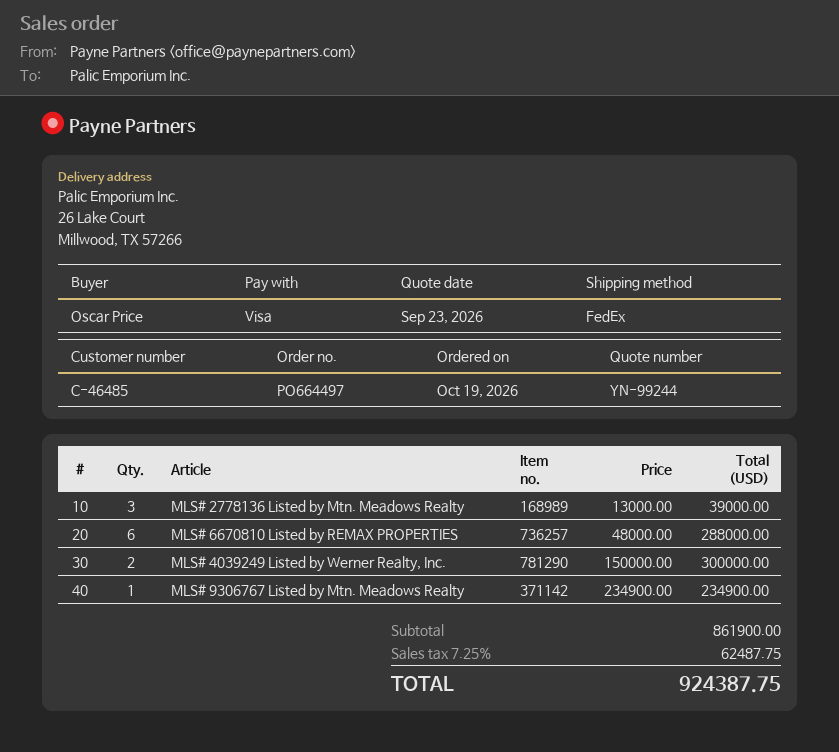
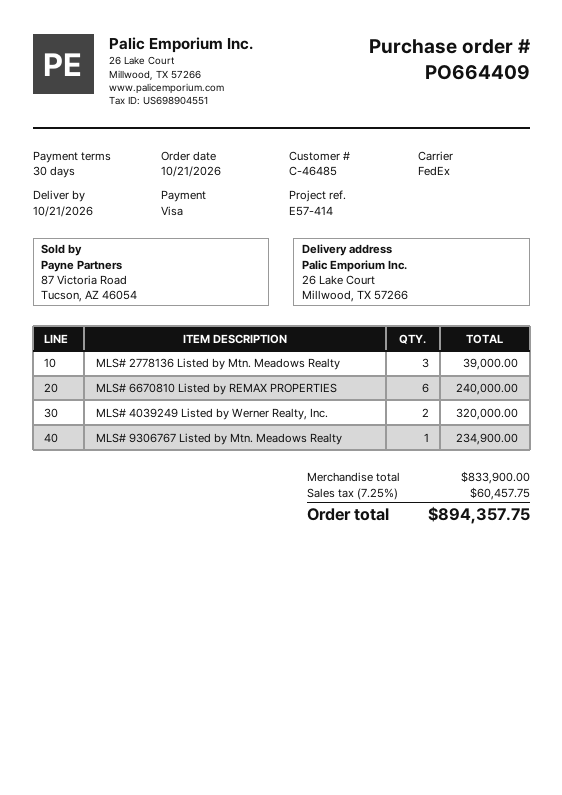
order number: PO664497 -> PO664409
order date: 2026-10-19 -> 2026-10-21
MLS# 6670810 Listed by REMAX PROPERTIES: 6 for 288000.00 -> 6 for 240000.00
MLS# 4039249 Listed by Werner Realty, Inc.: 2 for 300000.00 -> 2 for 320000.00
subtotal: 861900.00 -> 833900.00
tax: 7.25% = 62487.75 -> 7.25% = 60457.75
total: 924387.75 -> 894357.75

